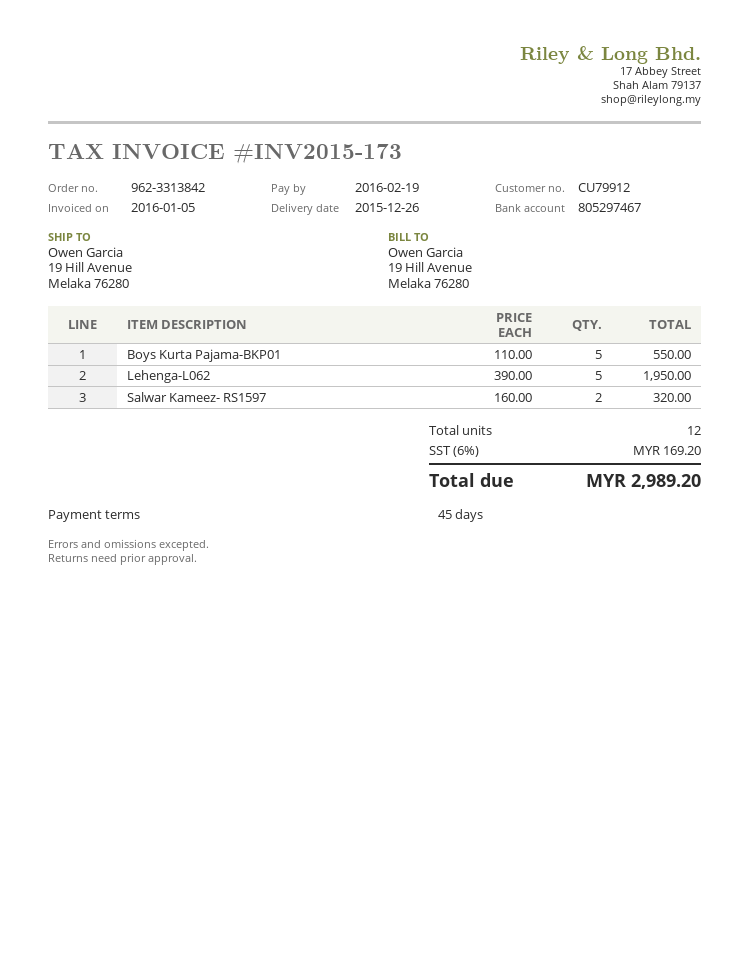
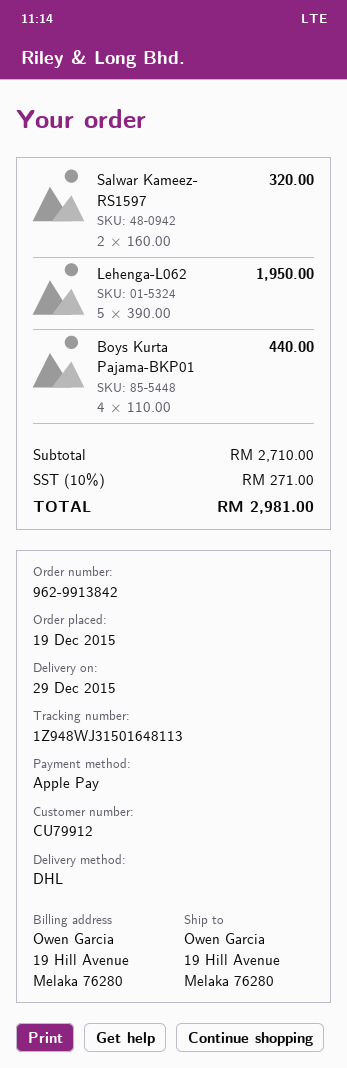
order number: 962-3313842 -> 962-9913842
delivery date: 2015-12-26 -> 2015-12-29
Boys Kurta Pajama-BKP01: 5 x 110.00 = 550.00 -> 4 x 110.00 = 440.00
tax: 6% = 169.20 -> 10% = 271.00
total: 2989.20 -> 2981.00

